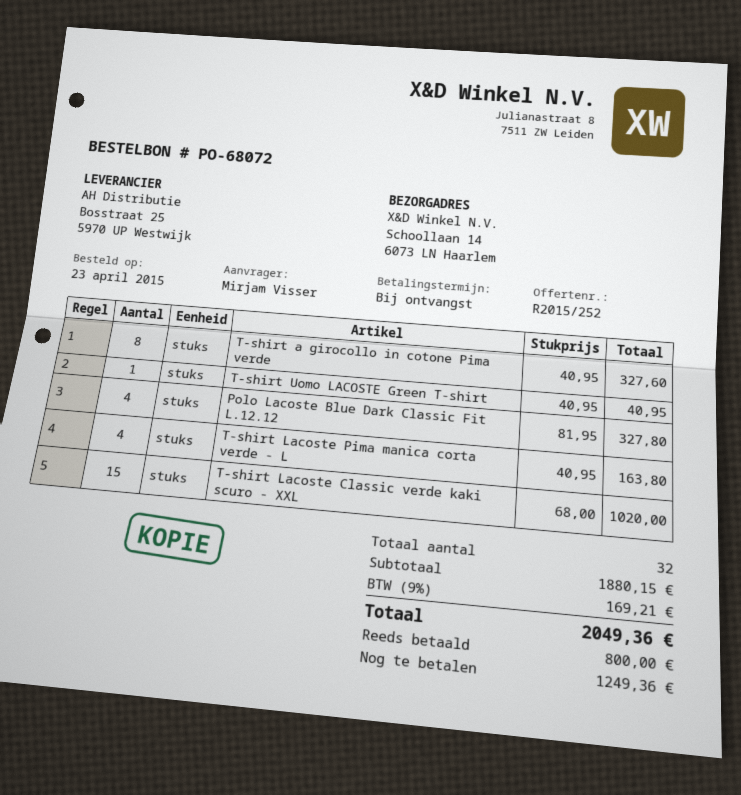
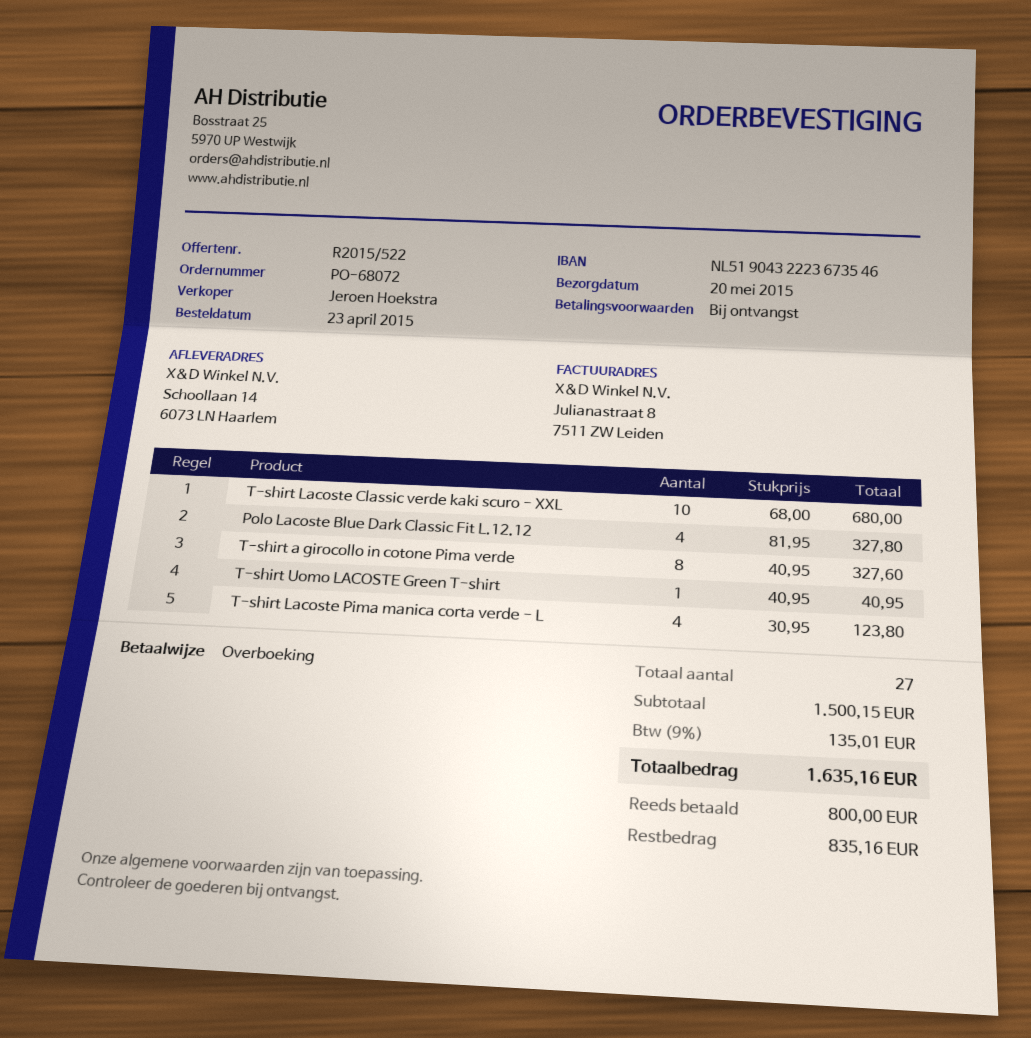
quote number: R2015/252 -> R2015/522
T-shirt Lacoste Pima manica corta verde - L: 4 x 40.95 = 163.80 -> 4 x 30.95 = 123.80
T-shirt Lacoste Classic verde kaki scuro - XXL: 15 x 68.00 = 1020.00 -> 10 x 68.00 = 680.00
total quantity: 32 -> 27
subtotal: 1880.15 -> 1500.15
tax: 9% = 169.21 -> 9% = 135.01
total: 2049.36 -> 1635.16
balance: 1249.36 -> 835.16

